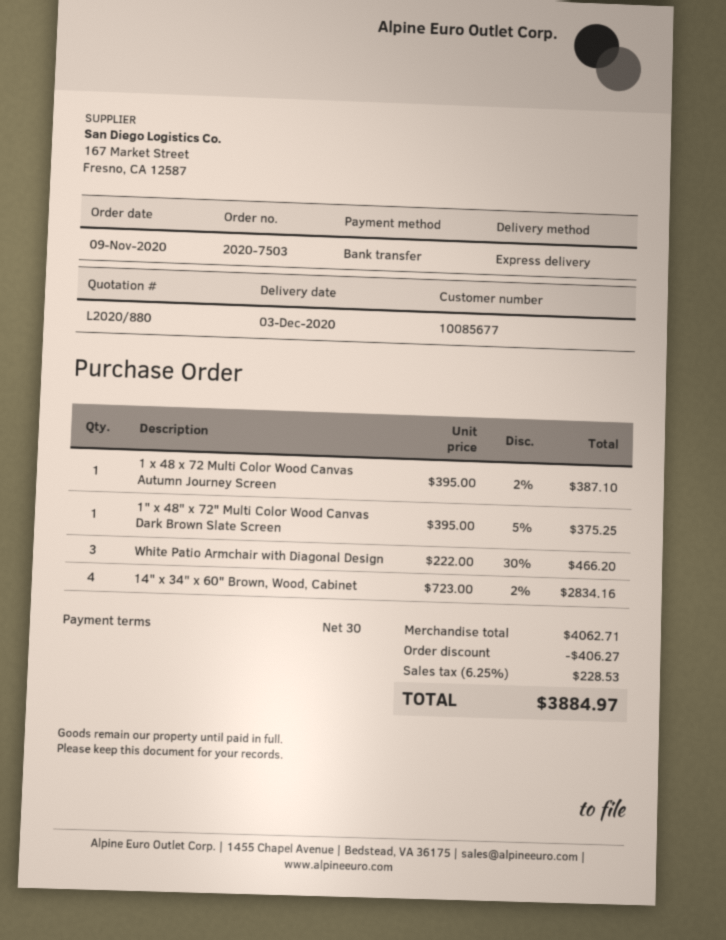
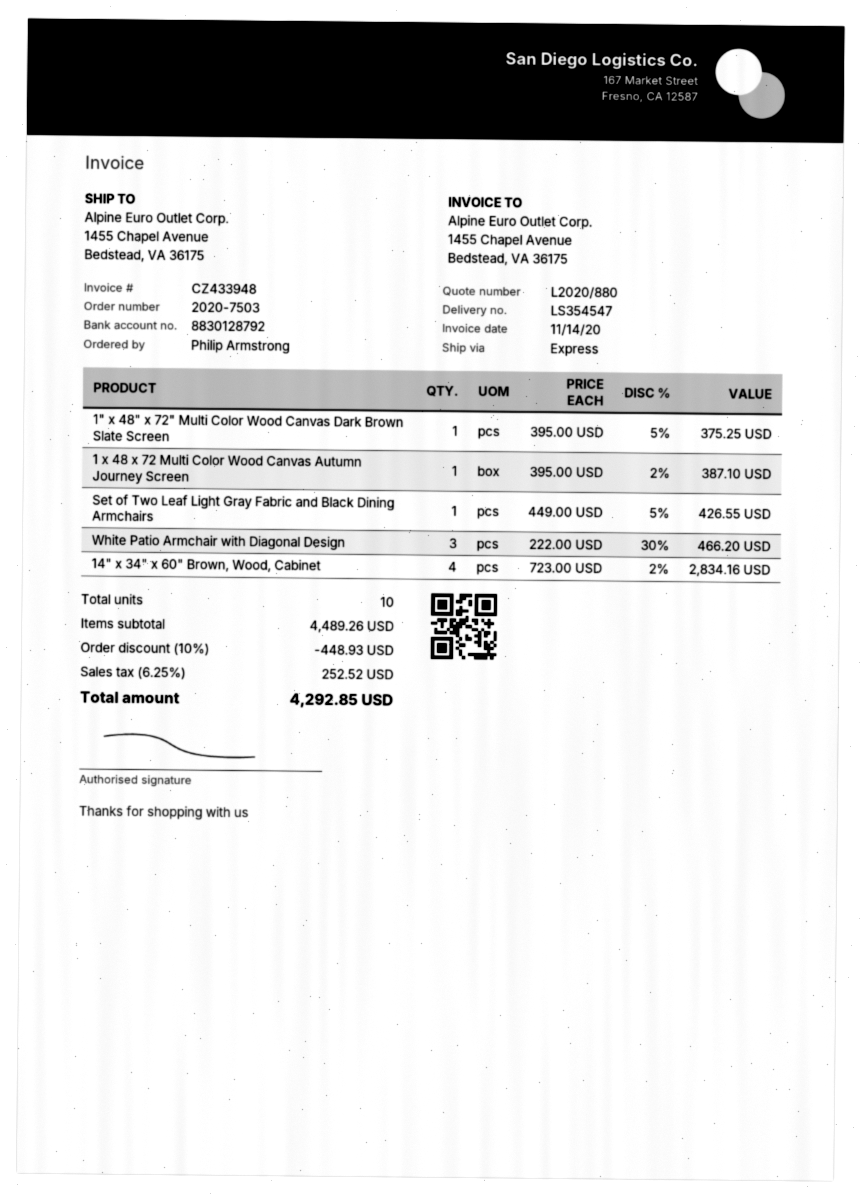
Set of Two Leaf Light Gray Fabric and Black Dining Armchairs: none -> 1 x 449.00 - 5% = 426.55
subtotal: 4062.71 -> 4489.26
discount: 406.27 -> 448.93
tax: 6.25% = 228.53 -> 6.25% = 252.52
total: 3884.97 -> 4292.85

